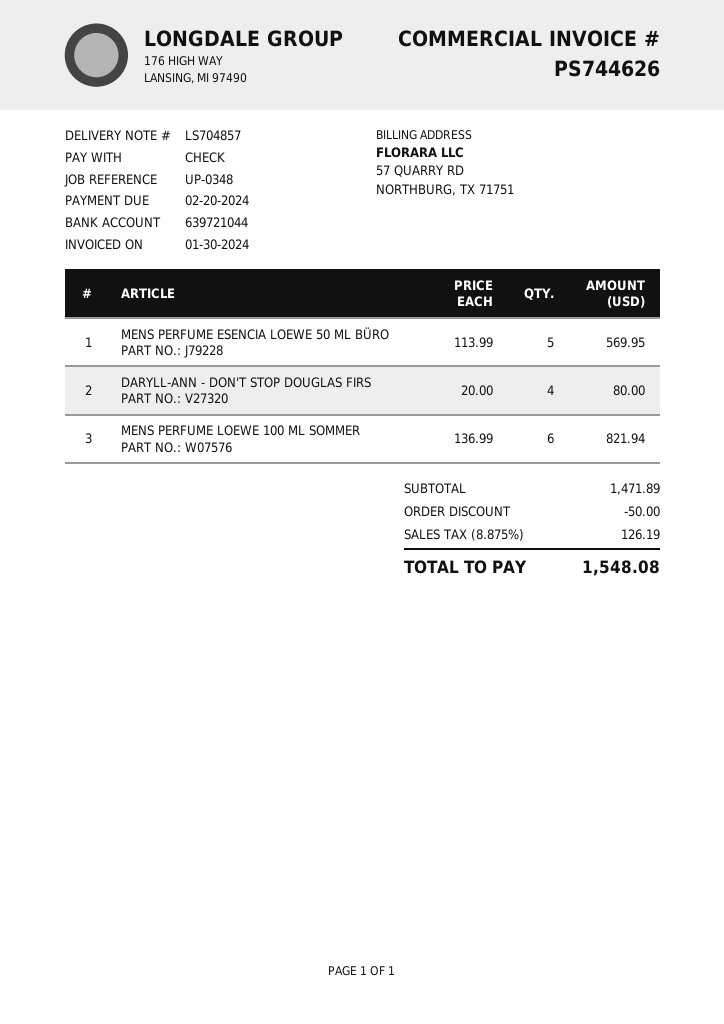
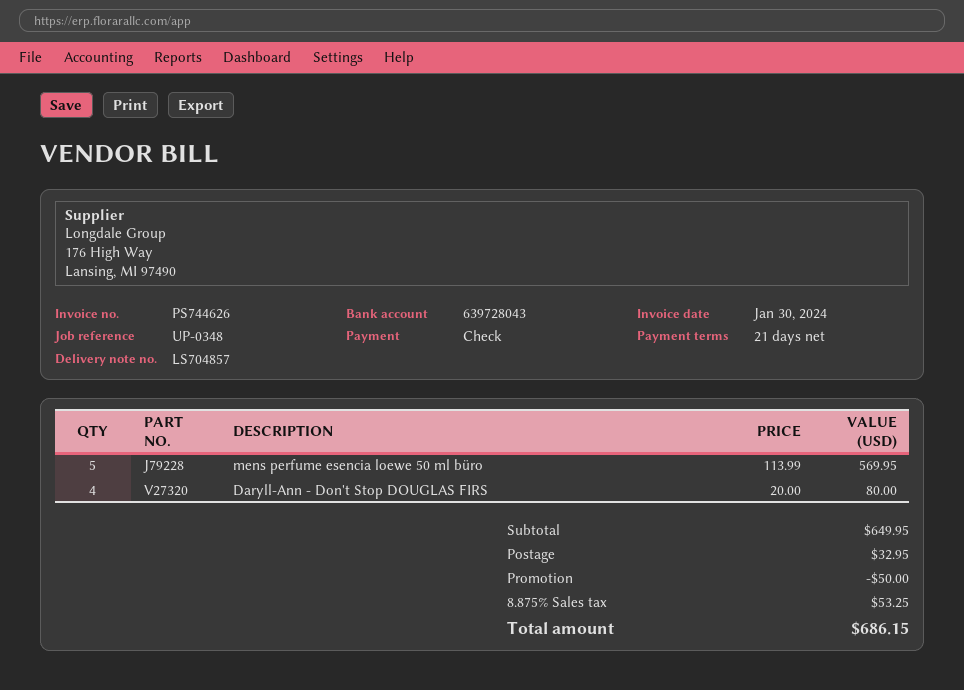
bank account: 639721044 -> 639728043
MENS PERFUME LOEWE 100 ML SOMMER: 6 x 136.99 = 821.94 -> none
subtotal: 1471.89 -> 649.95
shipping: none -> 32.95
tax: 8.875% = 126.19 -> 8.875% = 53.25
total: 1548.08 -> 686.15

